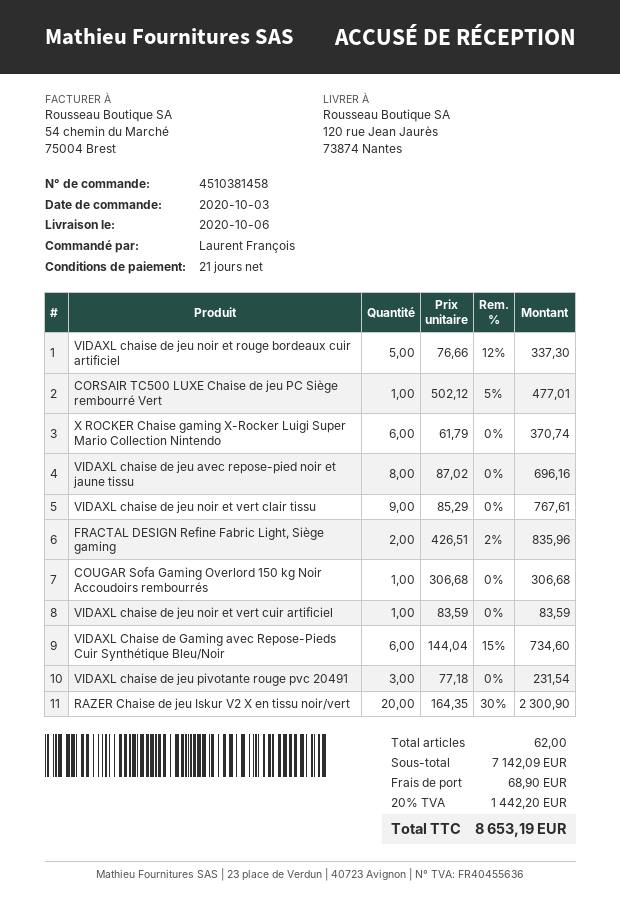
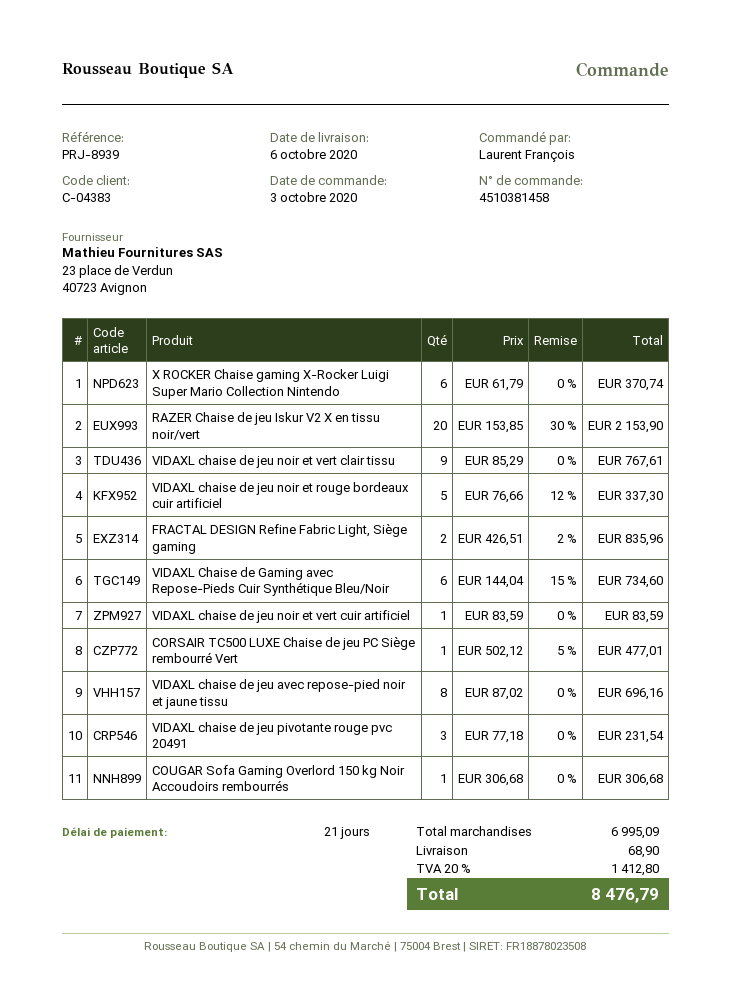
RAZER Chaise de jeu Iskur V2 X en tissu noir/vert: 20 x 164.35 - 30% = 2300.90 -> 20 x 153.85 - 30% = 2153.90
subtotal: 7142.09 -> 6995.09
tax: 20% = 1442.20 -> 20% = 1412.80
total: 8653.19 -> 8476.79

